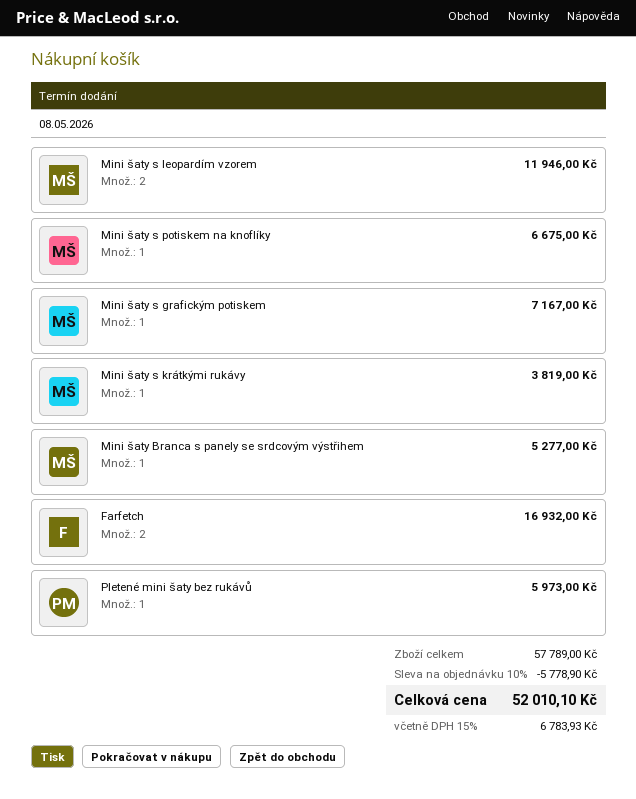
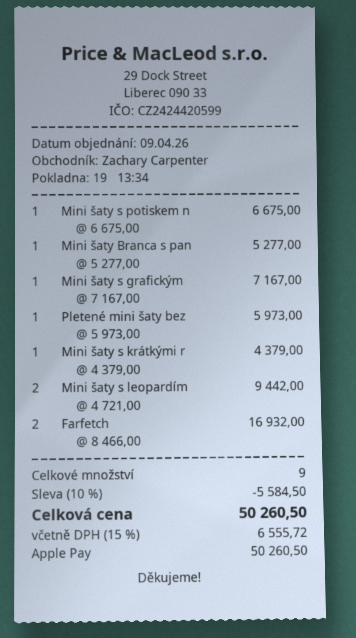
Mini šaty s leopardím vzorem: 2 for 11946.00 -> 2 for 9442.00
Mini šaty s krátkými rukávy: 1 for 3819.00 -> 1 for 4379.00
discount: 10% = 5778.90 -> 10% = 5584.50
tax: 15% = 6783.93 -> 15% = 6555.72
total: 52010.10 -> 50260.50

